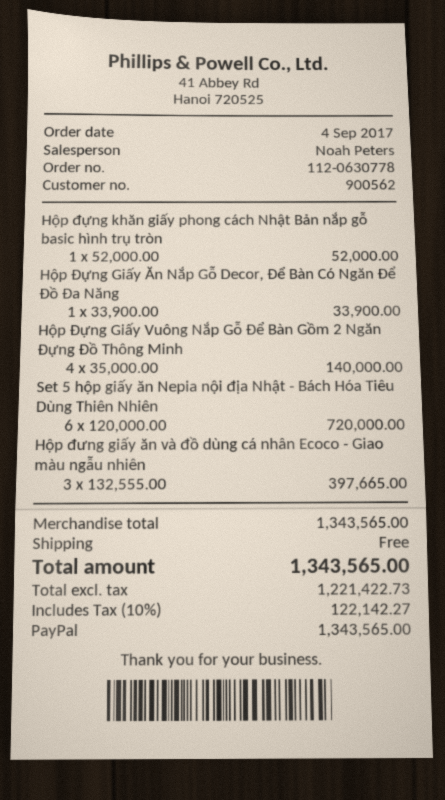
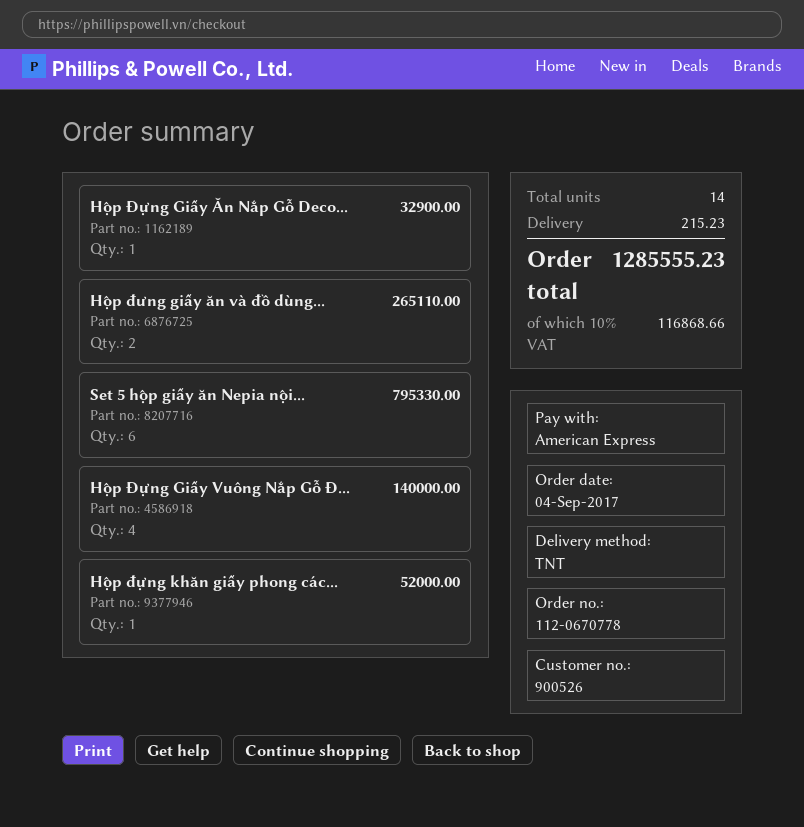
order number: 112-0630778 -> 112-0670778
customer number: 900562 -> 900526
payment method: PayPal -> American Express
Hộp Đựng Giấy Ăn Nắp Gỗ Decor, Để Bàn Có Ngăn Để Đồ Đa Năng: 1 for 33900.00 -> 1 for 32900.00
Set 5 hộp giấy ăn Nepia nội địa Nhật - Bách Hóa Tiêu Dùng Thiên Nhiên: 6 for 720000.00 -> 6 for 795330.00
Hộp đưng giấy ăn và đồ dùng cá nhân Ecoco - Giao màu ngẫu nhiên: 3 for 397665.00 -> 2 for 265110.00
shipping: 0.00 -> 215.23
tax: 10% = 122142.27 -> 10% = 116868.66
total: 1343565.00 -> 1285555.23

